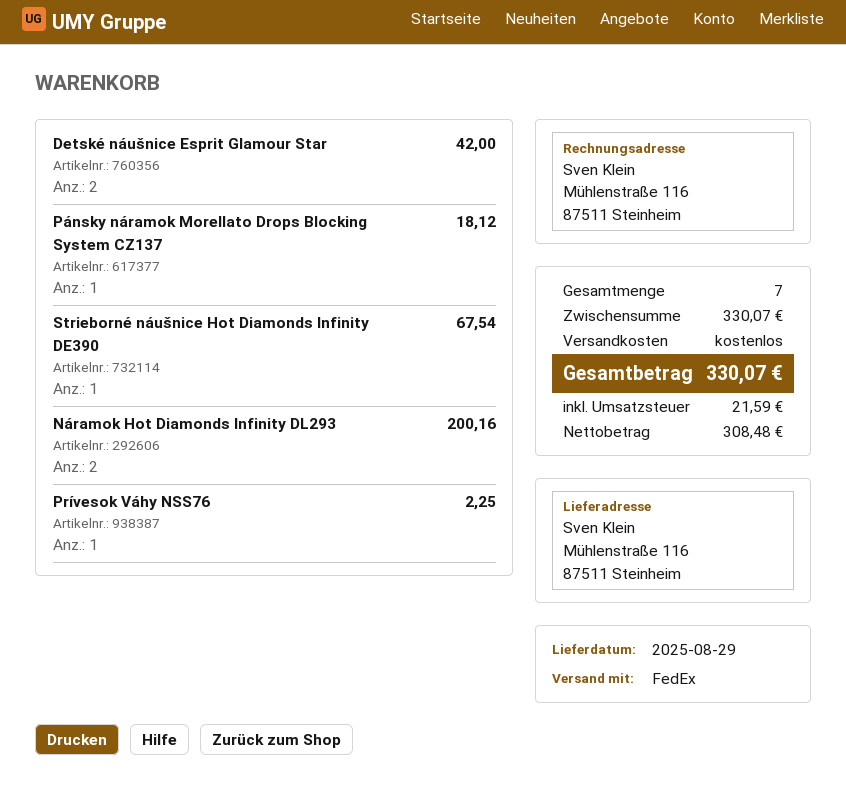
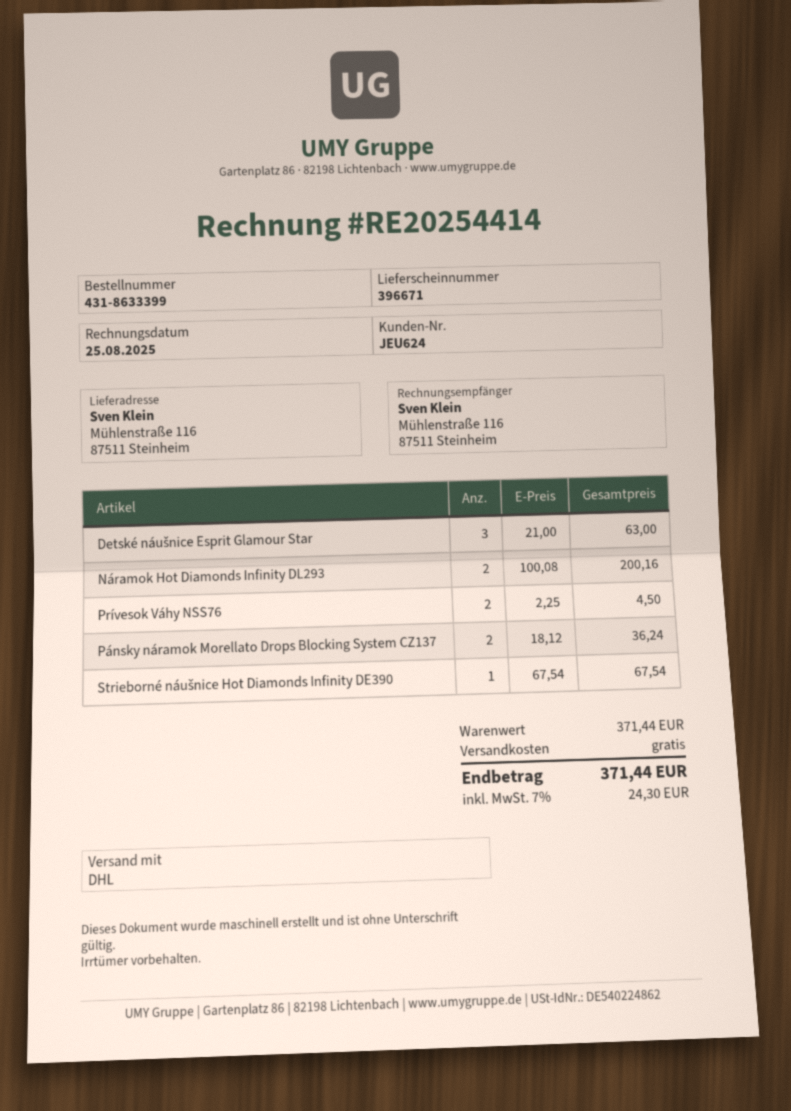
shipping method: FedEx -> DHL
Detské náušnice Esprit Glamour Star: 2 for 42.00 -> 3 for 63.00
Pánsky náramok Morellato Drops Blocking System CZ137: 1 for 18.12 -> 2 for 36.24
Prívesok Váhy NSS76: 1 for 2.25 -> 2 for 4.50
subtotal: 330.07 -> 371.44
tax: 21.59 -> 24.30
total: 330.07 -> 371.44

